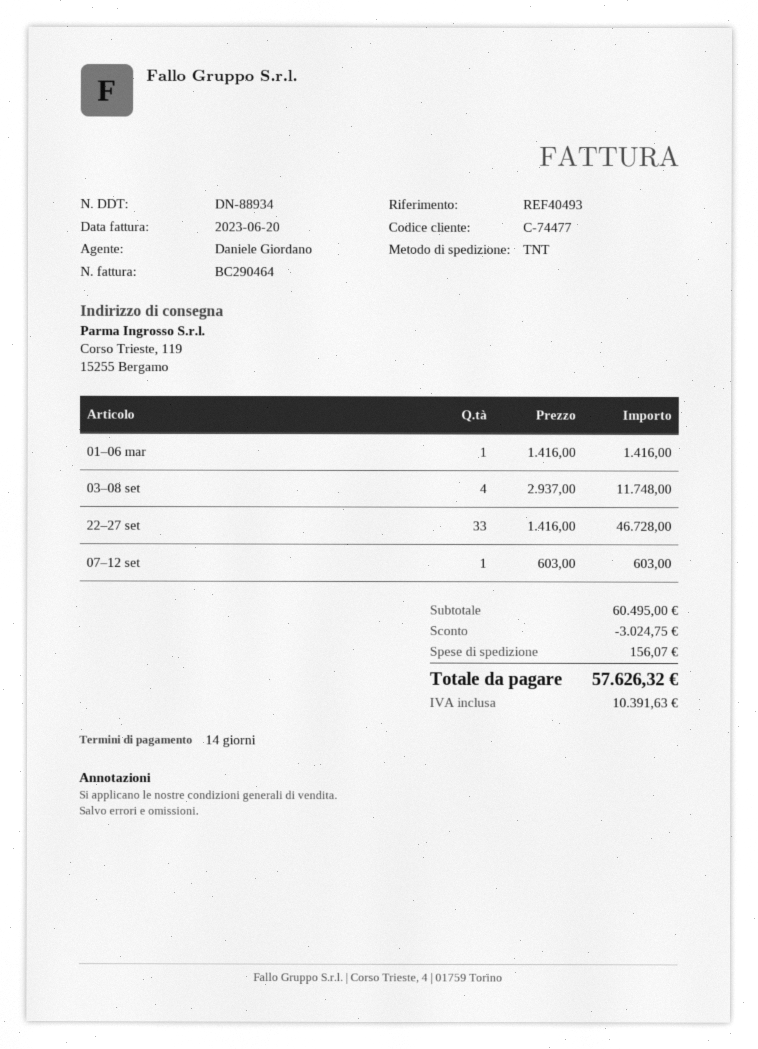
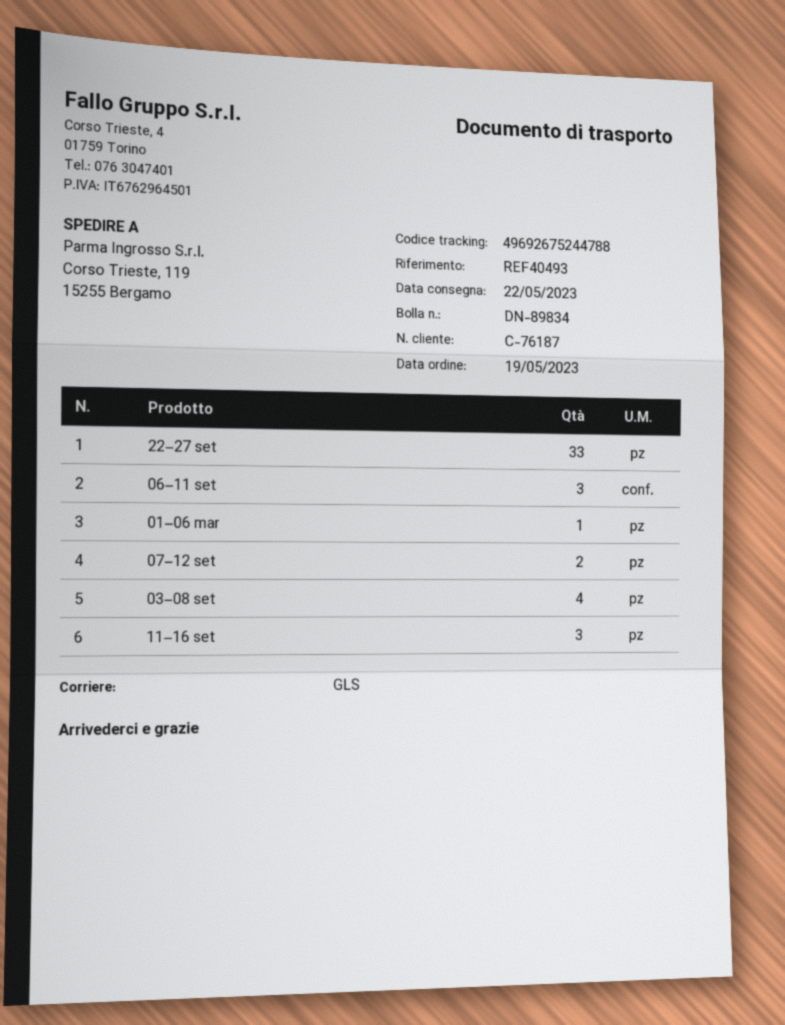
delivery note number: DN-88934 -> DN-89834
customer number: C-74477 -> C-76187
shipping method: TNT -> GLS
07–12 set: 1 -> 2
06–11 set: none -> 3
11–16 set: none -> 3

